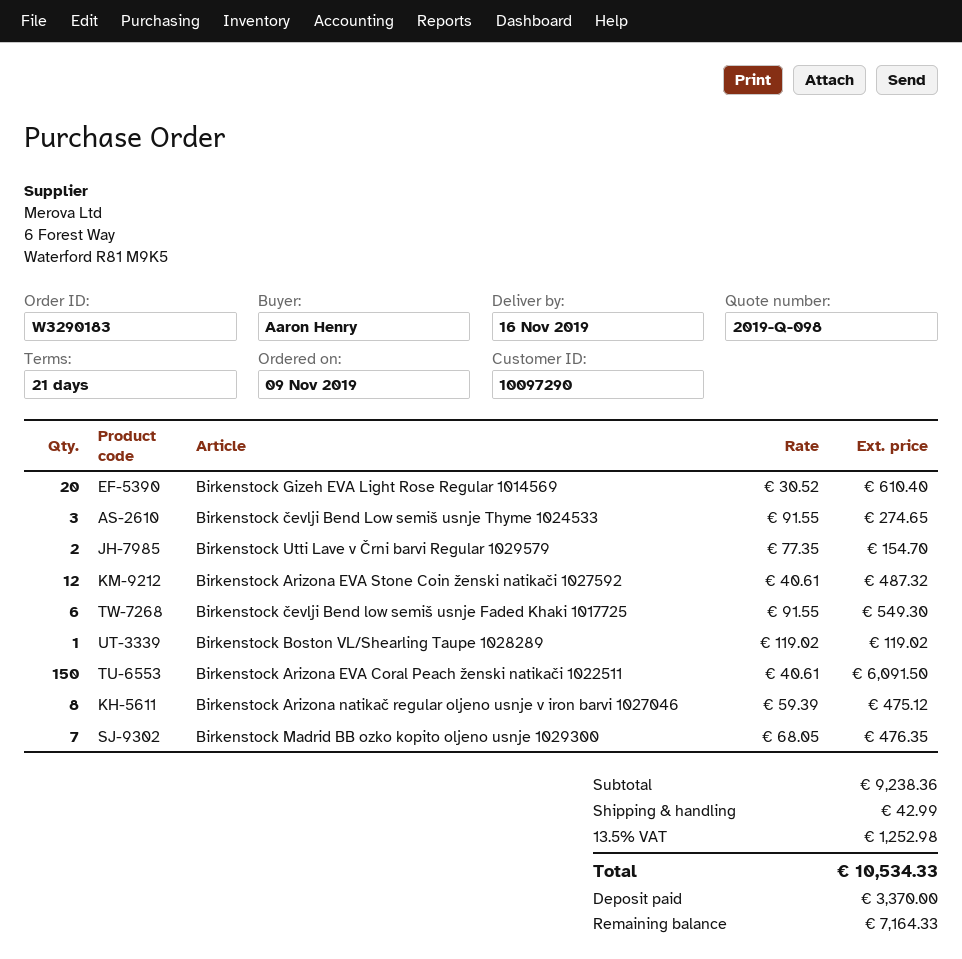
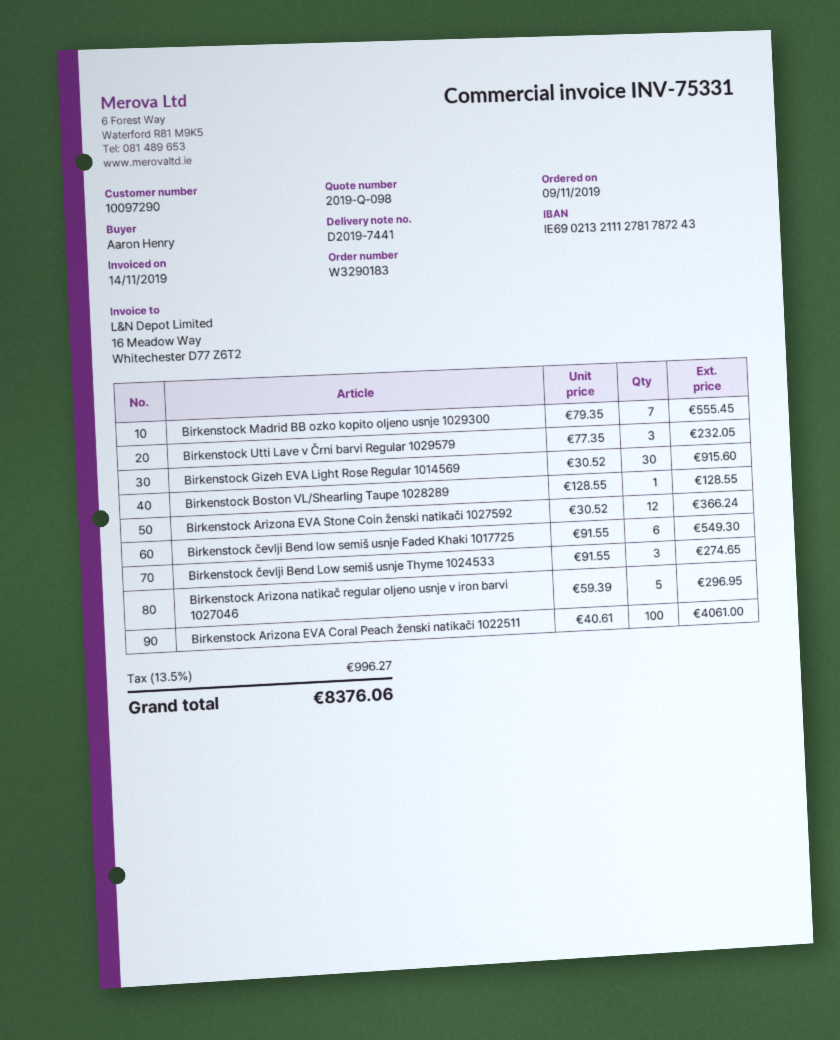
Birkenstock Gizeh EVA Light Rose Regular 1014569: 20 x 30.52 = 610.40 -> 30 x 30.52 = 915.60
Birkenstock Utti Lave v Črni barvi Regular 1029579: 2 x 77.35 = 154.70 -> 3 x 77.35 = 232.05
Birkenstock Arizona EVA Stone Coin ženski natikači 1027592: 12 x 40.61 = 487.32 -> 12 x 30.52 = 366.24
Birkenstock Boston VL/Shearling Taupe 1028289: 1 x 119.02 = 119.02 -> 1 x 128.55 = 128.55
Birkenstock Arizona EVA Coral Peach ženski natikači 1022511: 150 x 40.61 = 6091.50 -> 100 x 40.61 = 4061.00
Birkenstock Arizona natikač regular oljeno usnje v iron barvi 1027046: 8 x 59.39 = 475.12 -> 5 x 59.39 = 296.95
Birkenstock Madrid BB ozko kopito oljeno usnje 1029300: 7 x 68.05 = 476.35 -> 7 x 79.35 = 555.45
shipping: 42.99 -> none
tax: 13.5% = 1252.98 -> 13.5% = 996.27
total: 10534.33 -> 8376.06

